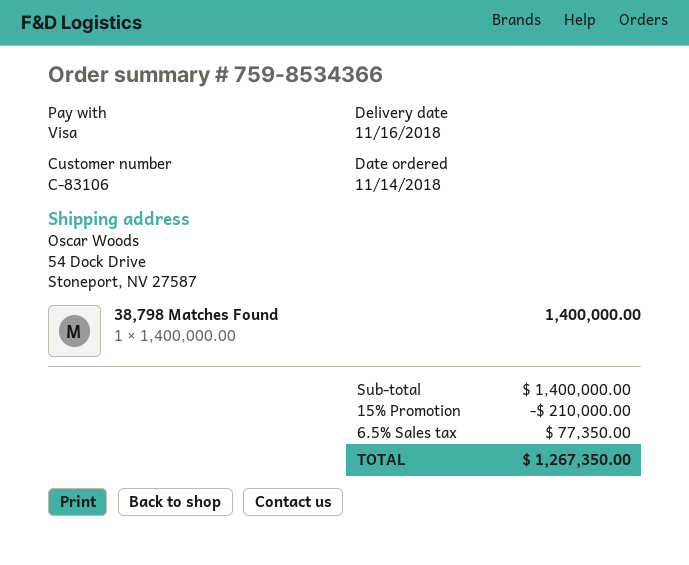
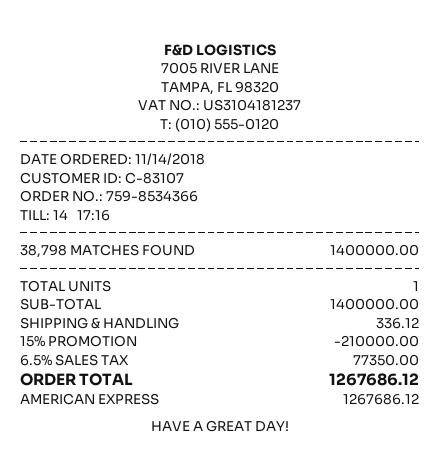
customer number: C-83106 -> C-83107
payment method: Visa -> American Express
shipping: none -> 336.12
total: 1267350.00 -> 1267686.12

